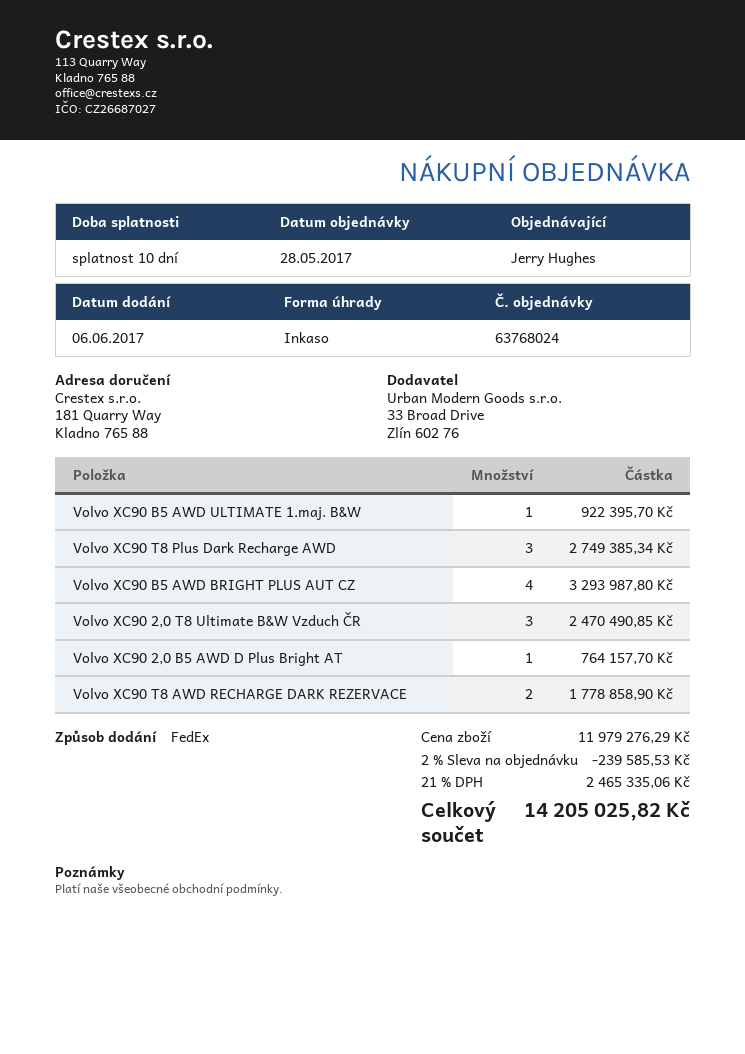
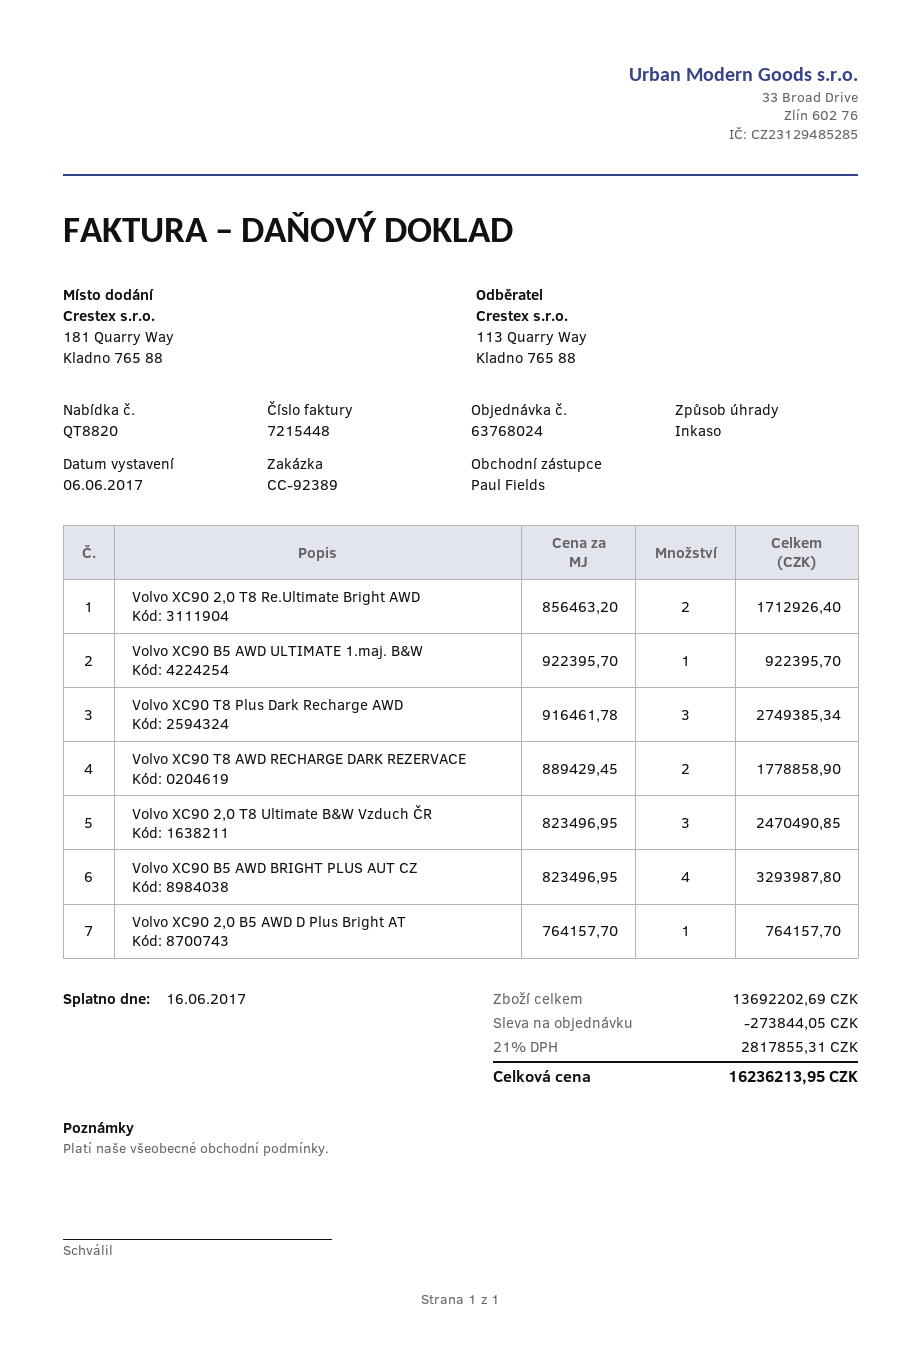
Volvo XC90 2,0 T8 Re.Ultimate Bright AWD: none -> 2 for 1712926.40
subtotal: 11979276.29 -> 13692202.69
discount: 239585.53 -> 273844.05
tax: 21% = 2465335.06 -> 21% = 2817855.31
total: 14205025.82 -> 16236213.95

